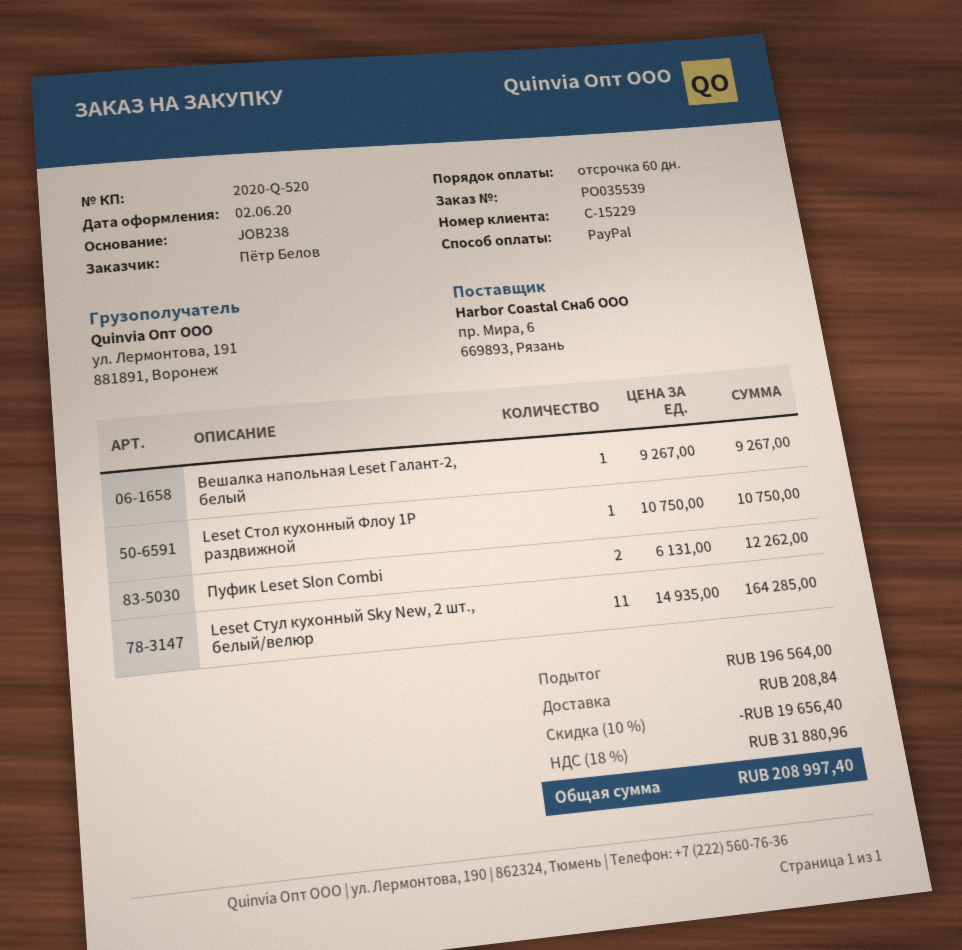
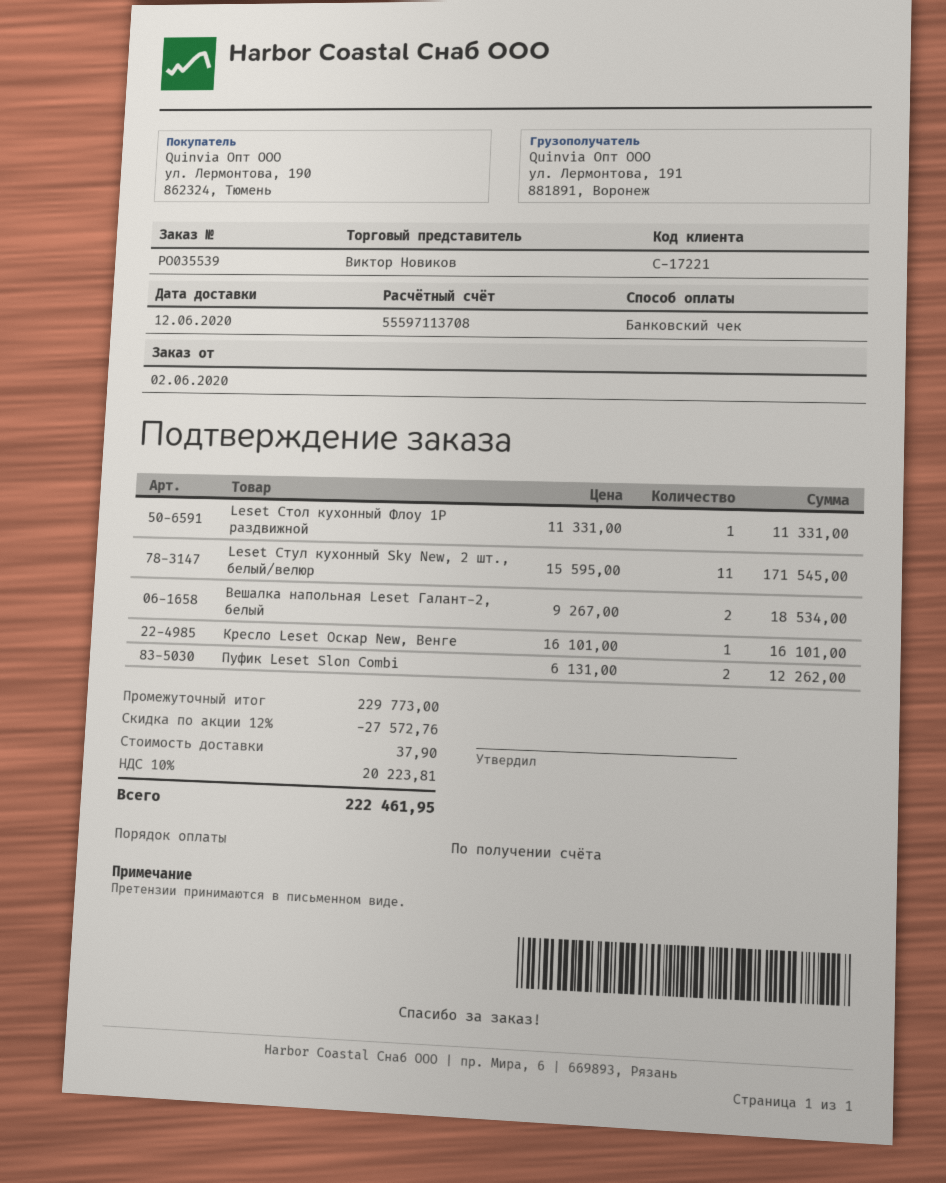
payment terms: 60 days -> on receipt
customer number: C-15229 -> C-17221
payment method: PayPal -> cheque
Вешалка напольная Leset Галант-2, белый: 1 x 9267.00 = 9267.00 -> 2 x 9267.00 = 18534.00
Leset Стол кухонный Флоу 1Р раздвижной: 1 x 10750.00 = 10750.00 -> 1 x 11331.00 = 11331.00
Leset Стул кухонный Sky New, 2 шт., белый/велюр: 11 x 14935.00 = 164285.00 -> 11 x 15595.00 = 171545.00
Кресло Leset Оскар New, Венге: none -> 1 x 16101.00 = 16101.00
subtotal: 196564.00 -> 229773.00
discount: 10% = 19656.40 -> 12% = 27572.76
shipping: 208.84 -> 37.90
tax: 18% = 31880.96 -> 10% = 20223.81
total: 208997.40 -> 222461.95

